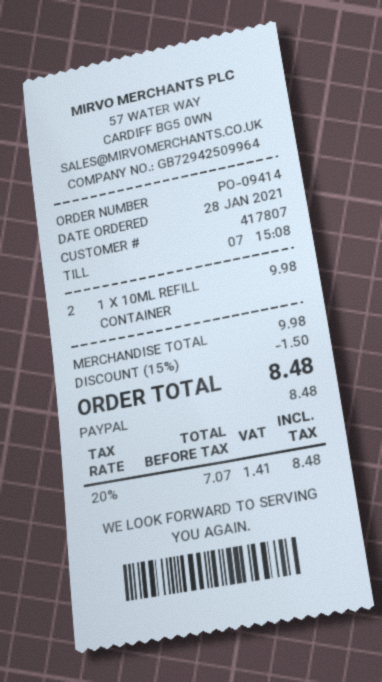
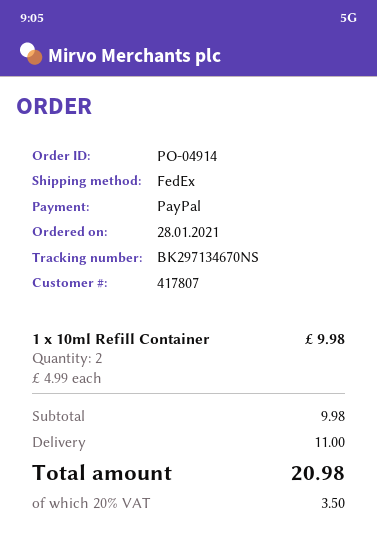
order number: PO-09414 -> PO-04914
discount: 15% = 1.50 -> none
shipping: none -> 11.00
tax: 20% = 1.41 -> 20% = 3.50
total: 8.48 -> 20.98

